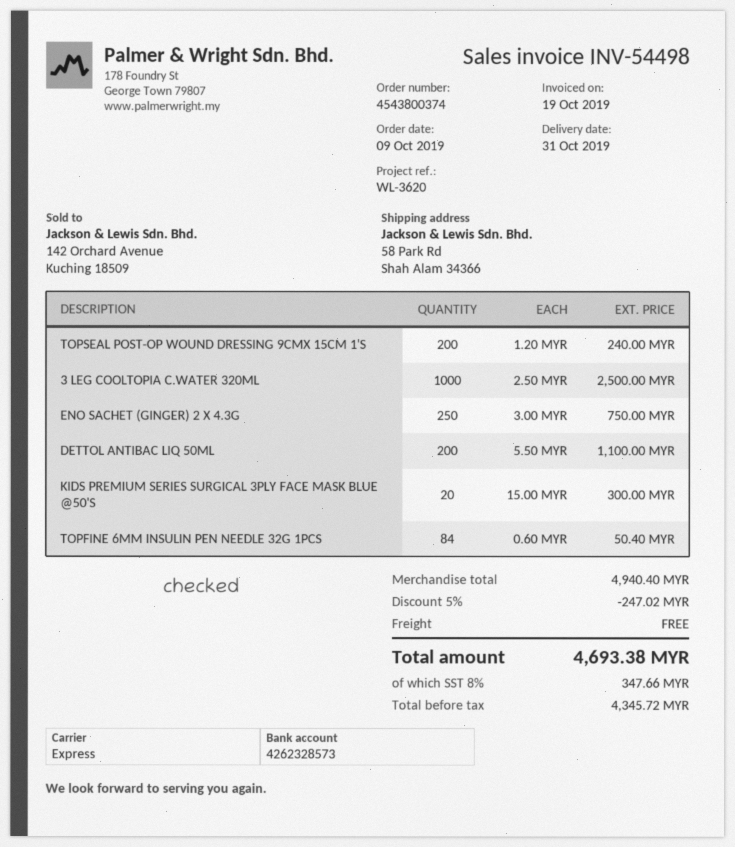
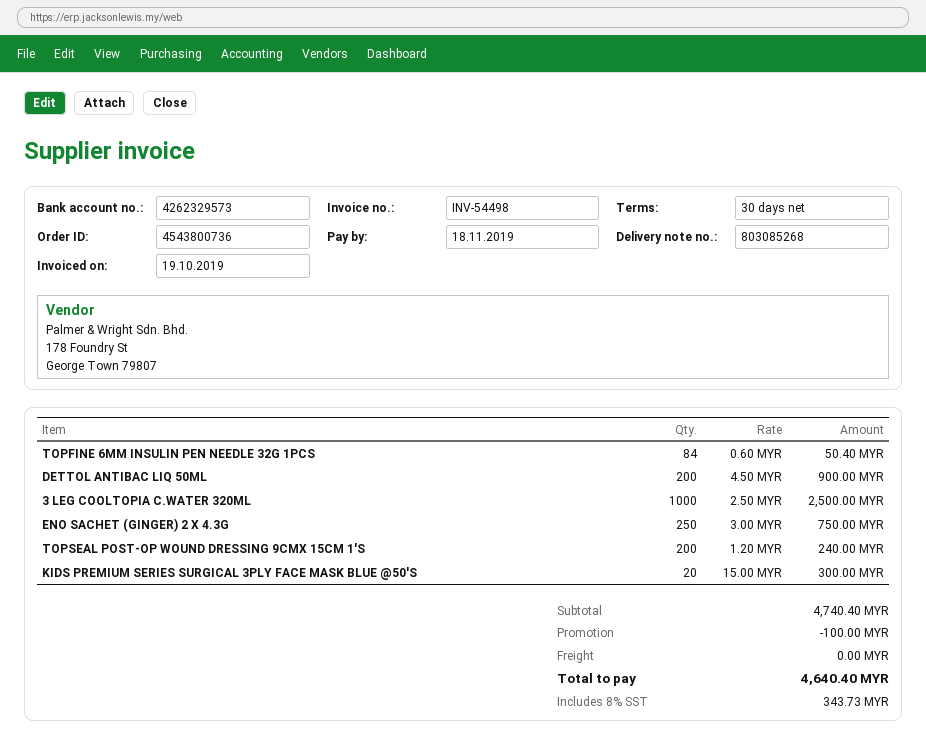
order number: 4543800374 -> 4543800736
bank account: 4262328573 -> 4262329573
DETTOL ANTIBAC LIQ 50ML: 200 x 5.50 = 1100.00 -> 200 x 4.50 = 900.00
subtotal: 4940.40 -> 4740.40
discount: 247.02 -> 100.00
tax: 8% = 347.66 -> 8% = 343.73
total: 4693.38 -> 4640.40

